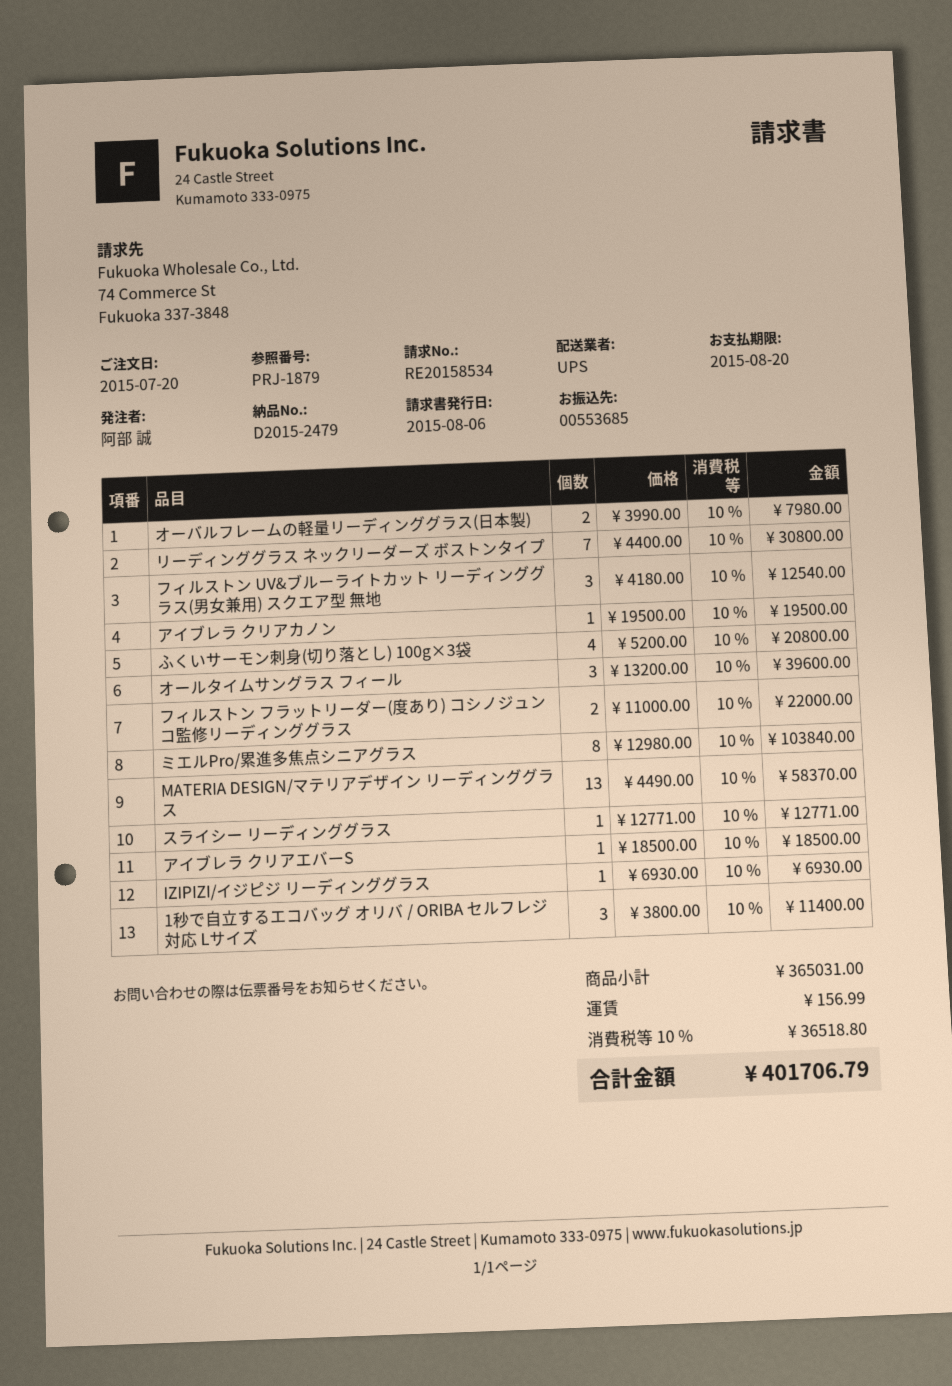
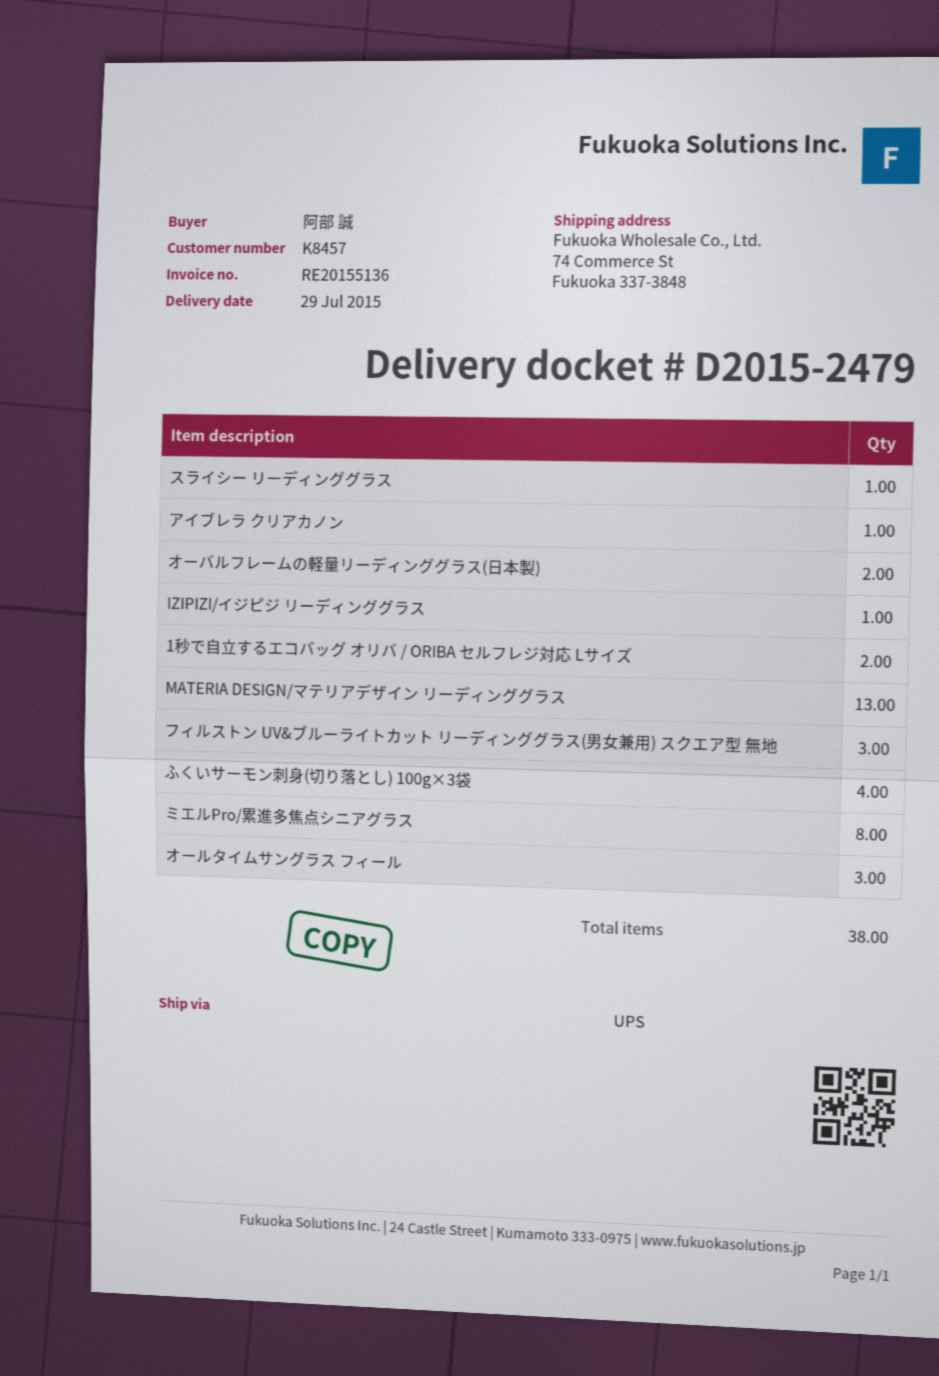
invoice number: RE20158534 -> RE20155136
リーディンググラス ネックリーダーズ ボストンタイプ: 7 -> none
フィルストン フラットリーダー(度あり) コシノジュンコ監修リーディンググラス: 2 -> none
アイブレラ クリアエバーS: 1 -> none
1秒で自立するエコバッグ オリバ / ORIBA セルフレジ対応 Lサイズ: 3 -> 2

